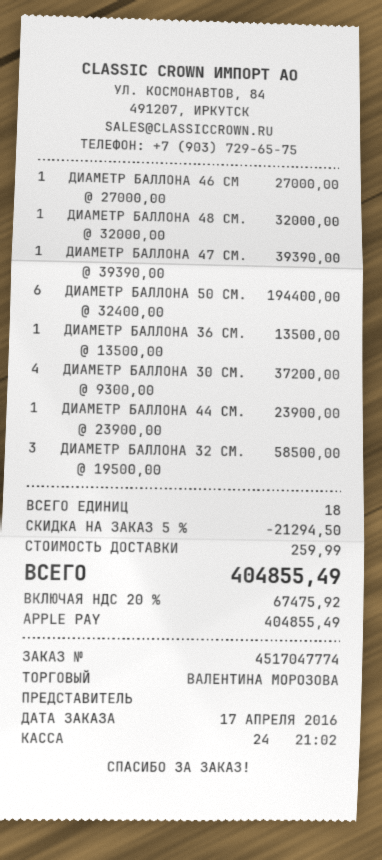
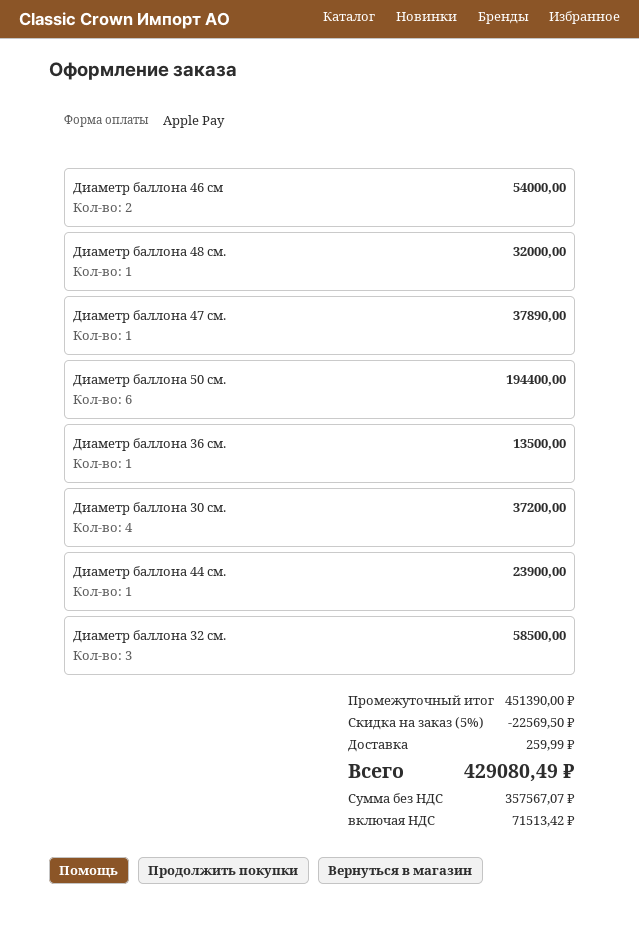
ДИАМЕТР БАЛЛОНА 46 СМ: 1 for 27000.00 -> 2 for 54000.00
ДИАМЕТР БАЛЛОНА 47 СМ.: 1 for 39390.00 -> 1 for 37890.00
discount: 5% = 21294.50 -> 5% = 22569.50
tax: 67475.92 -> 71513.42
total: 404855.49 -> 429080.49

